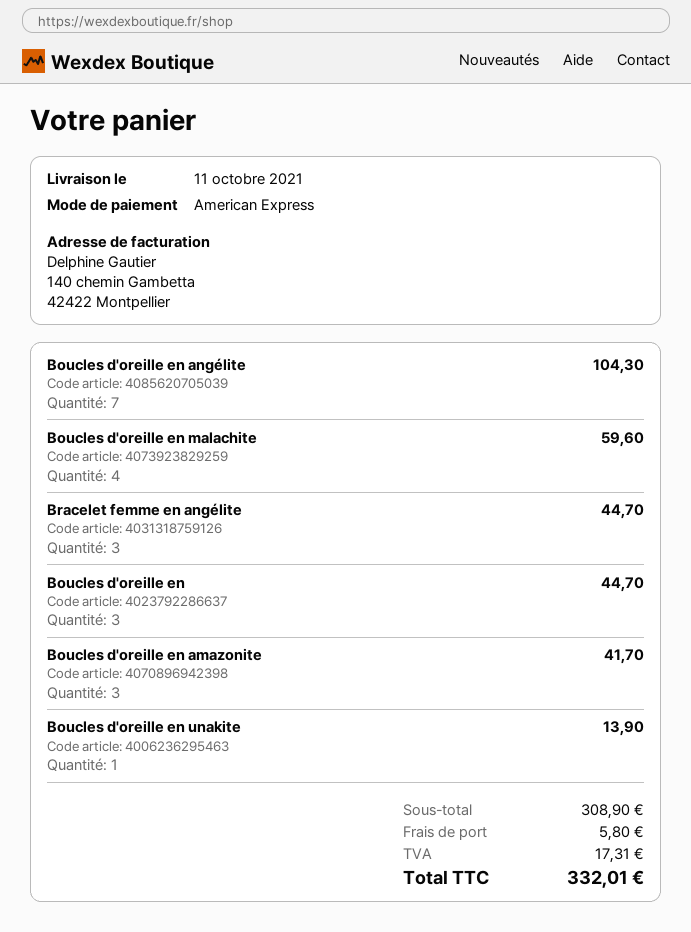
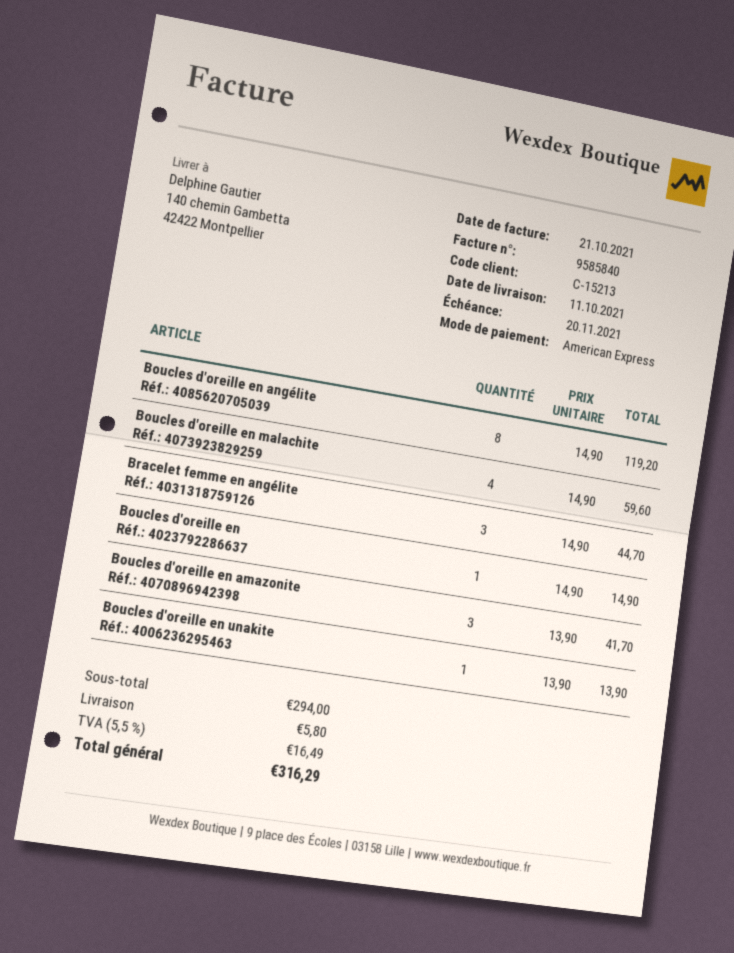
Boucles d'oreille en angélite: 7 for 104.30 -> 8 for 119.20
Boucles d'oreille en: 3 for 44.70 -> 1 for 14.90
subtotal: 308.90 -> 294.00
tax: 17.31 -> 16.49
total: 332.01 -> 316.29

